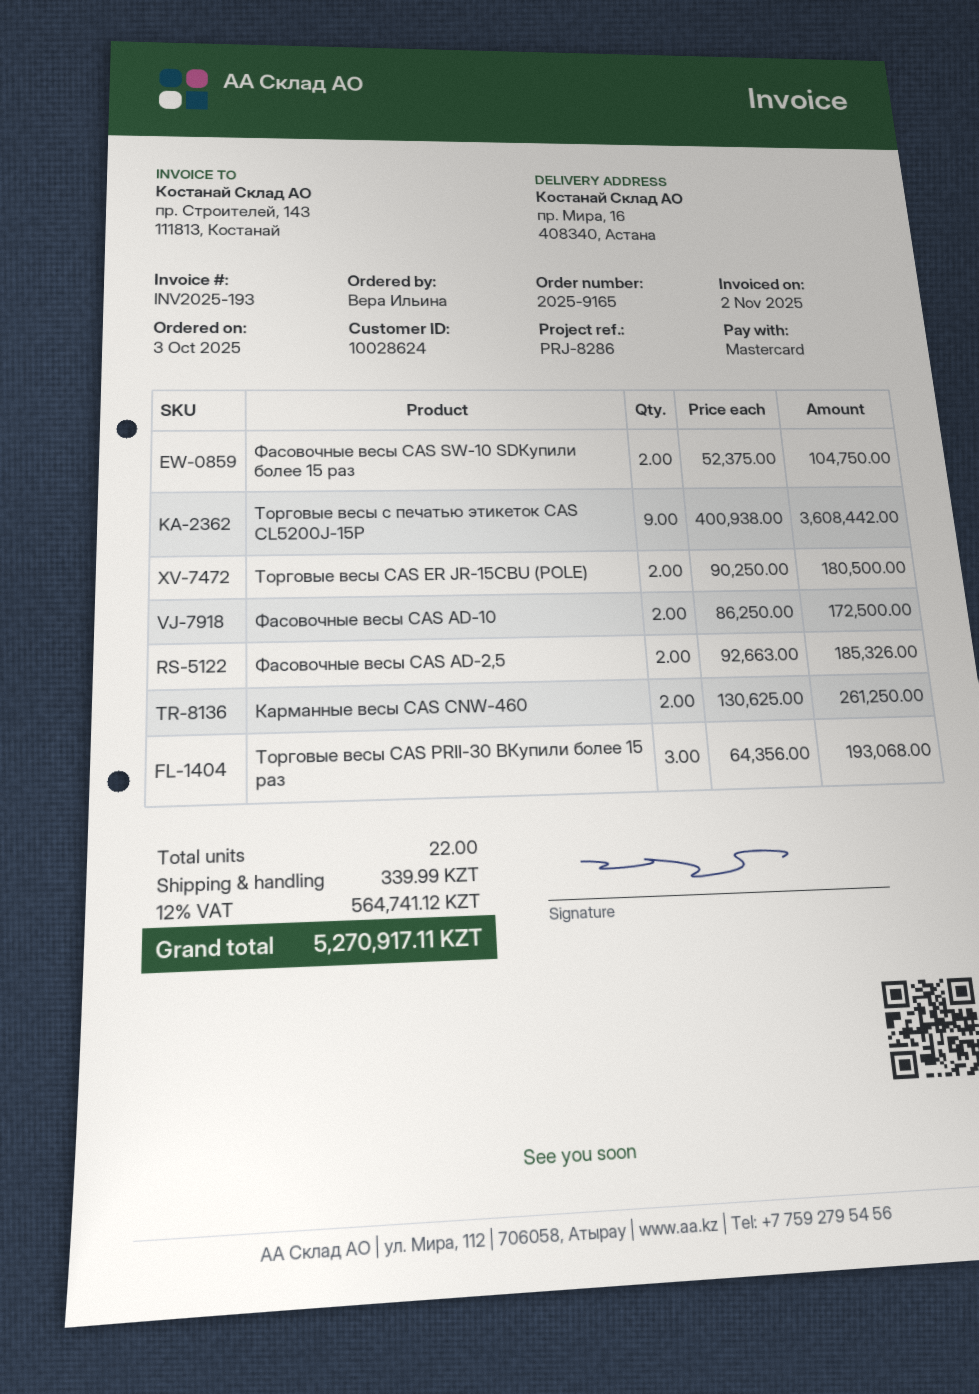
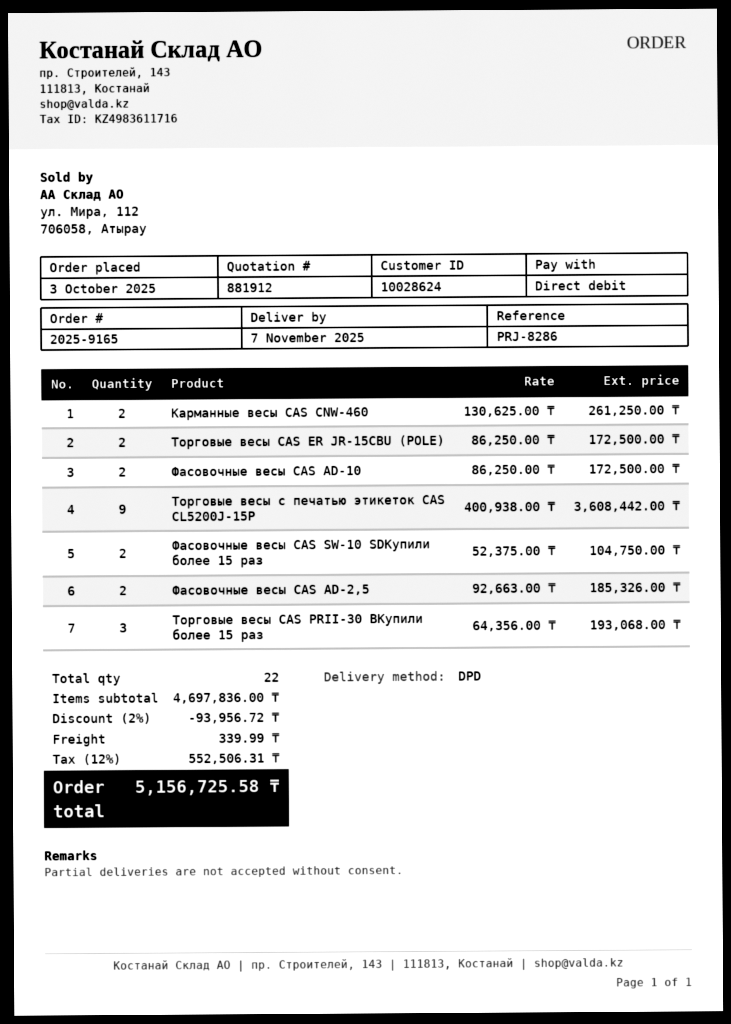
payment method: Mastercard -> direct debit
Торговые весы CAS ER JR-15CBU (POLE): 2 x 90250.00 = 180500.00 -> 2 x 86250.00 = 172500.00
discount: none -> 2% = 93956.72
tax: 12% = 564741.12 -> 12% = 552506.31
total: 5270917.11 -> 5156725.58

